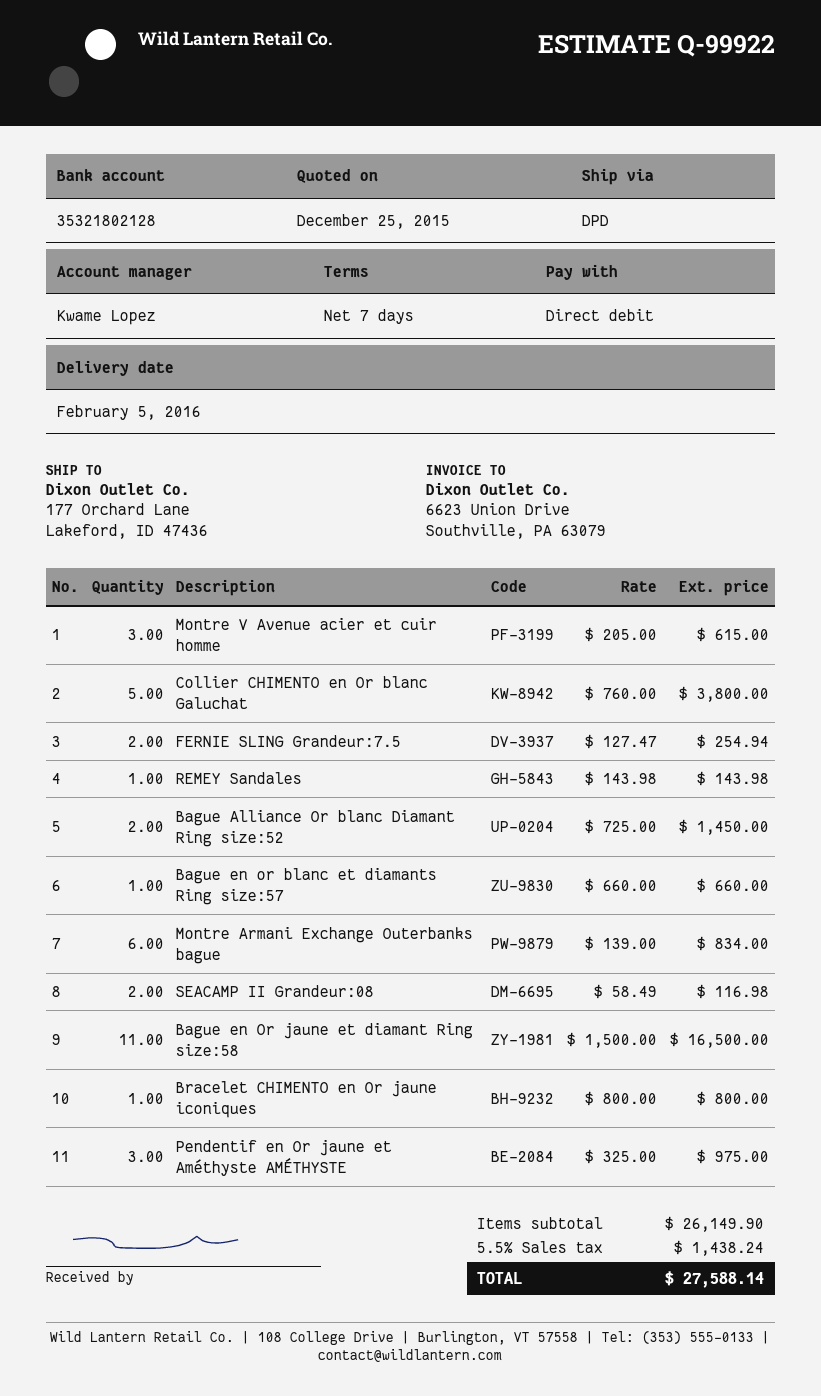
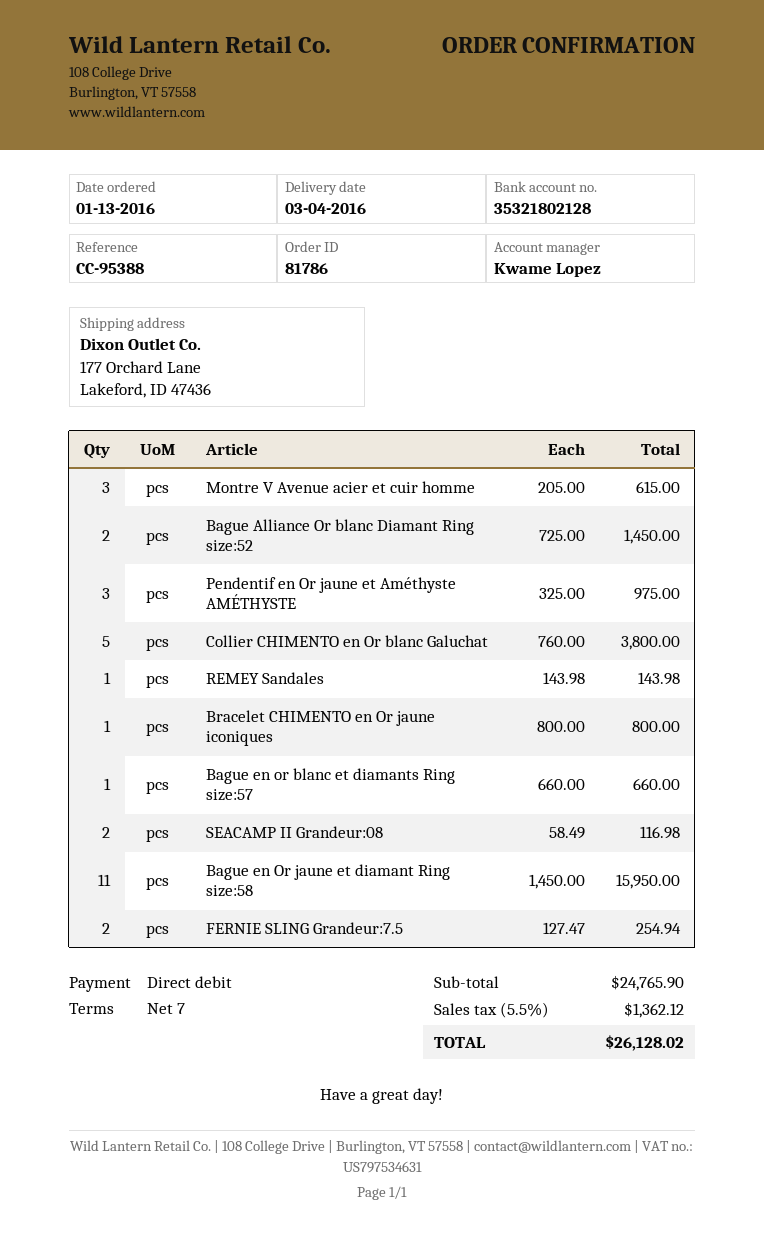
delivery date: 2016-02-05 -> 2016-03-04
Montre Armani Exchange Outerbanks bague: 6 x 139.00 = 834.00 -> none
Bague en Or jaune et diamant Ring size:58: 11 x 1500.00 = 16500.00 -> 11 x 1450.00 = 15950.00
subtotal: 26149.90 -> 24765.90
tax: 5.5% = 1438.24 -> 5.5% = 1362.12
total: 27588.14 -> 26128.02

